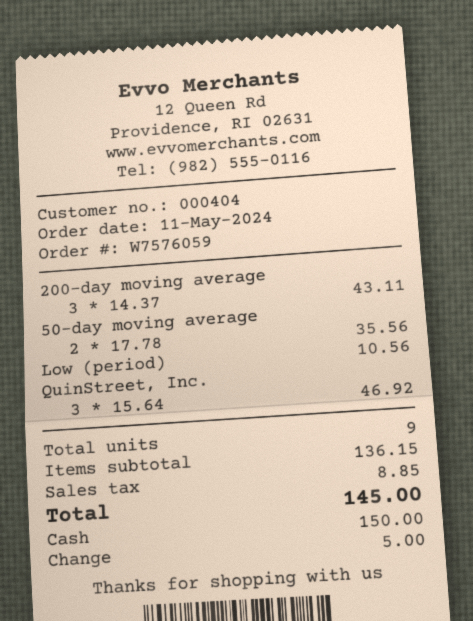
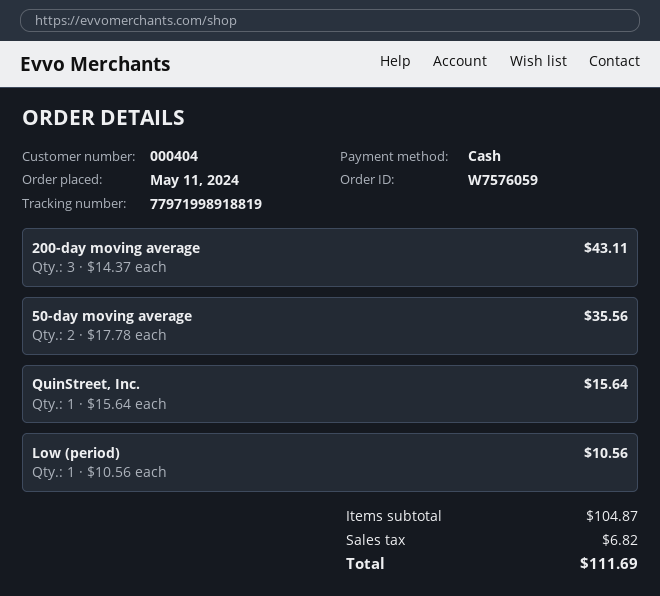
QuinStreet, Inc.: 3 x 15.64 = 46.92 -> 1 x 15.64 = 15.64
subtotal: 136.15 -> 104.87
tax: 8.85 -> 6.82
total: 145.00 -> 111.69

